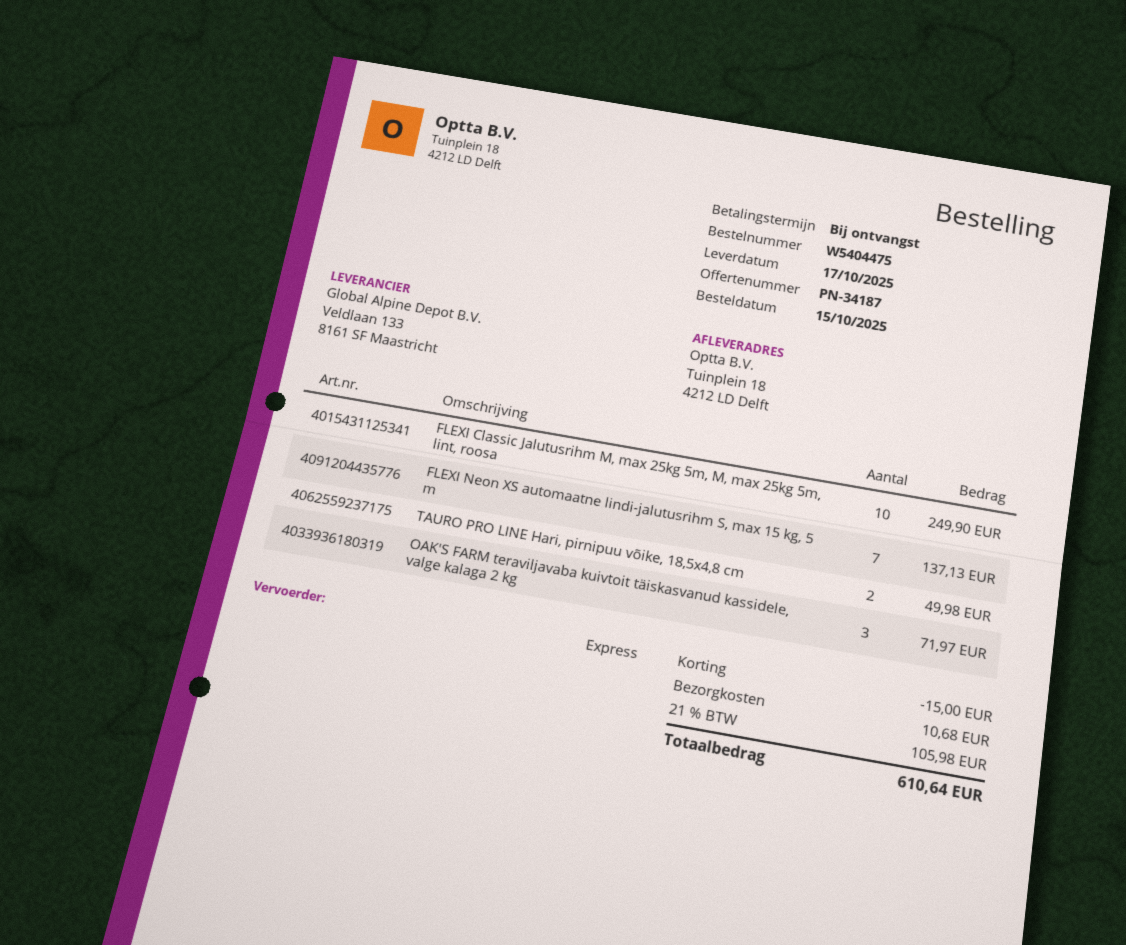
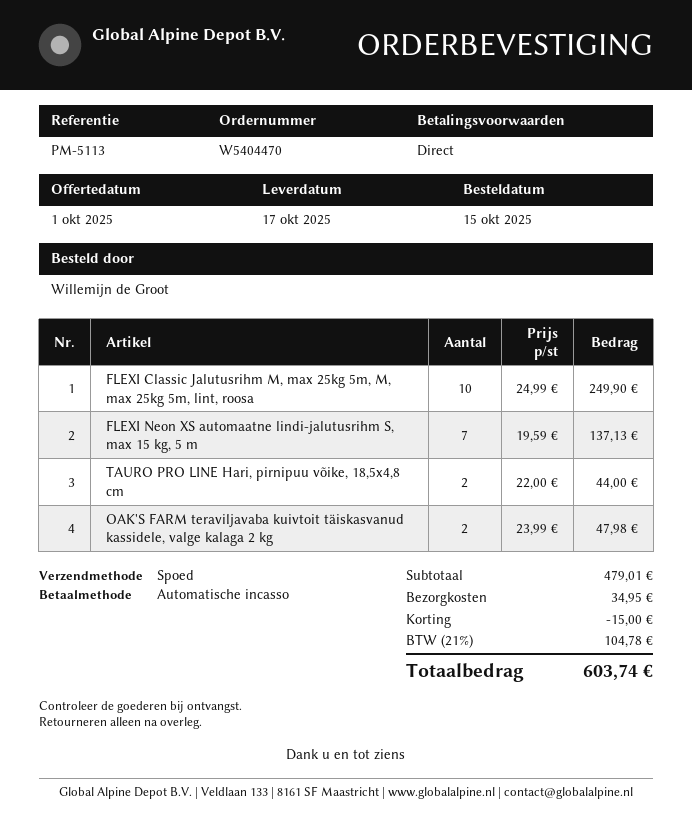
order number: W5404475 -> W5404470
TAURO PRO LINE Hari, pirnipuu võike, 18,5x4,8 cm: 2 for 49.98 -> 2 for 44.00
OAK'S FARM teraviljavaba kuivtoit täiskasvanud kassidele, valge kalaga 2 kg: 3 for 71.97 -> 2 for 47.98
shipping: 10.68 -> 34.95
tax: 21% = 105.98 -> 21% = 104.78
total: 610.64 -> 603.74

